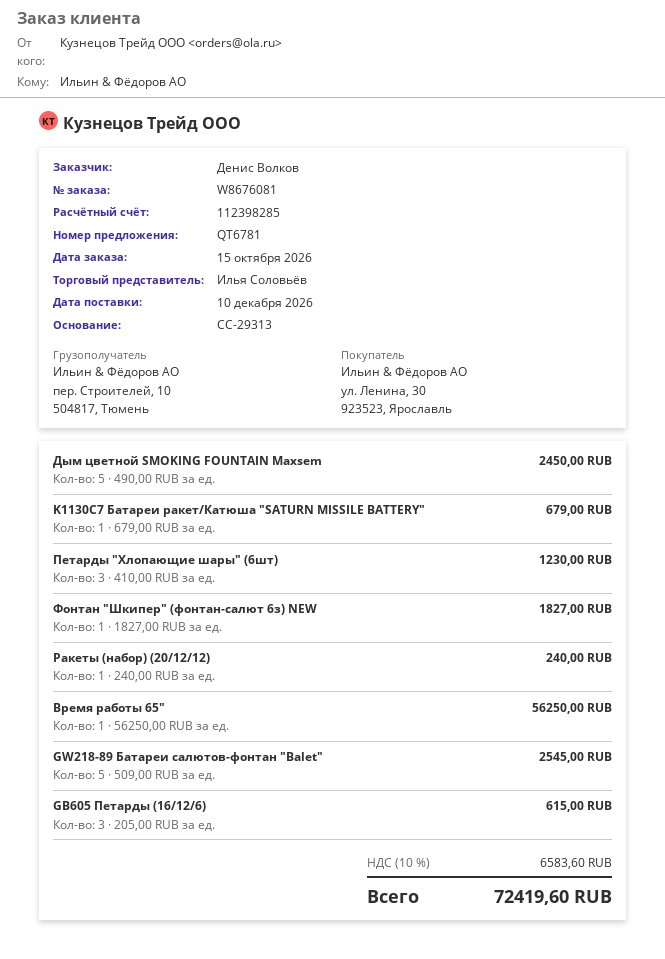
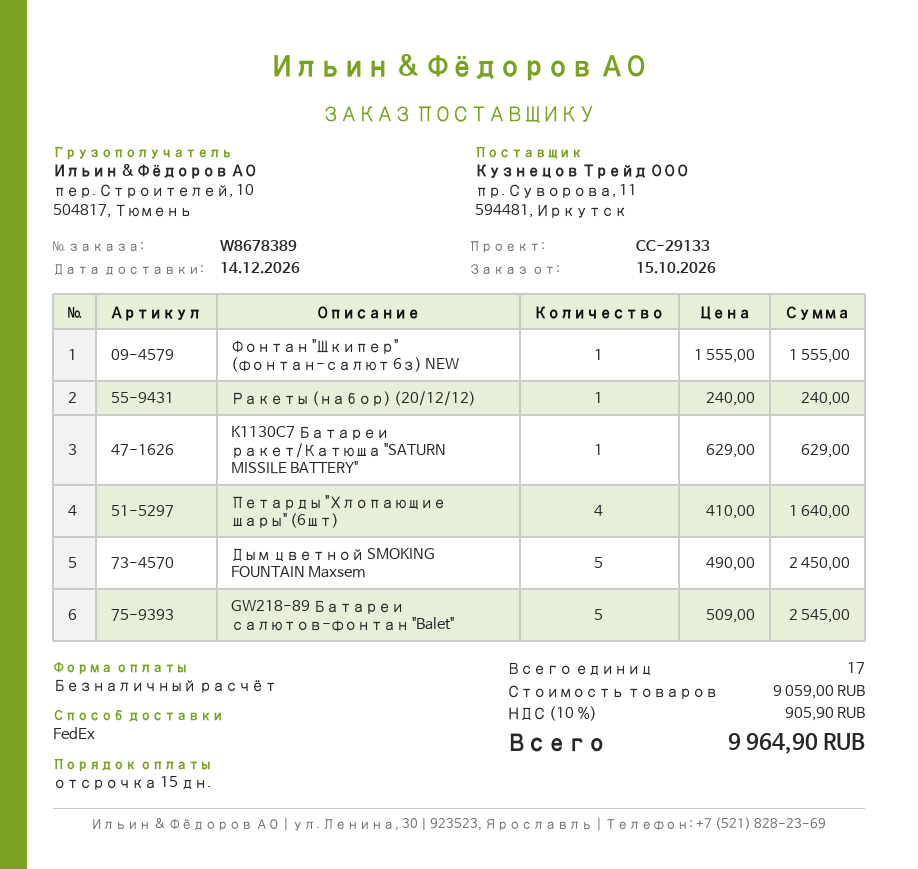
order number: W8676081 -> W8678389
delivery date: 2026-12-10 -> 2026-12-14
reference: CC-29313 -> CC-29133
K1130C7 Батареи ракет/Катюша "SATURN MISSILE BATTERY": 1 x 679.00 = 679.00 -> 1 x 629.00 = 629.00
Петарды "Хлопающие шары" (6шт): 3 x 410.00 = 1230.00 -> 4 x 410.00 = 1640.00
Фонтан "Шкипер" (фонтан-салют 6з) NEW: 1 x 1827.00 = 1827.00 -> 1 x 1555.00 = 1555.00
Время работы 65": 1 x 56250.00 = 56250.00 -> none
GB605 Петарды (16/12/6): 3 x 205.00 = 615.00 -> none
tax: 10% = 6583.60 -> 10% = 905.90
total: 72419.60 -> 9964.90

